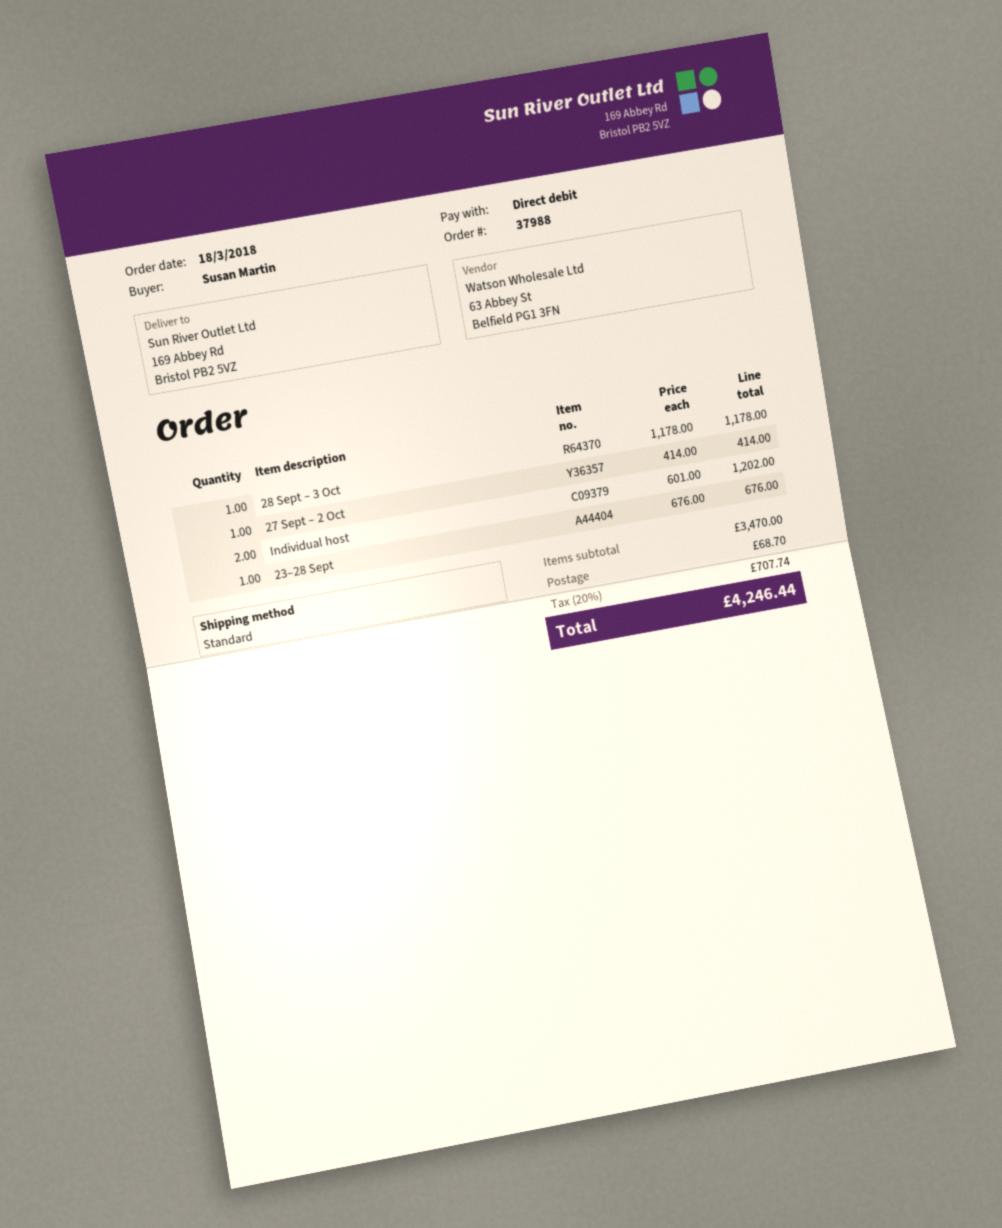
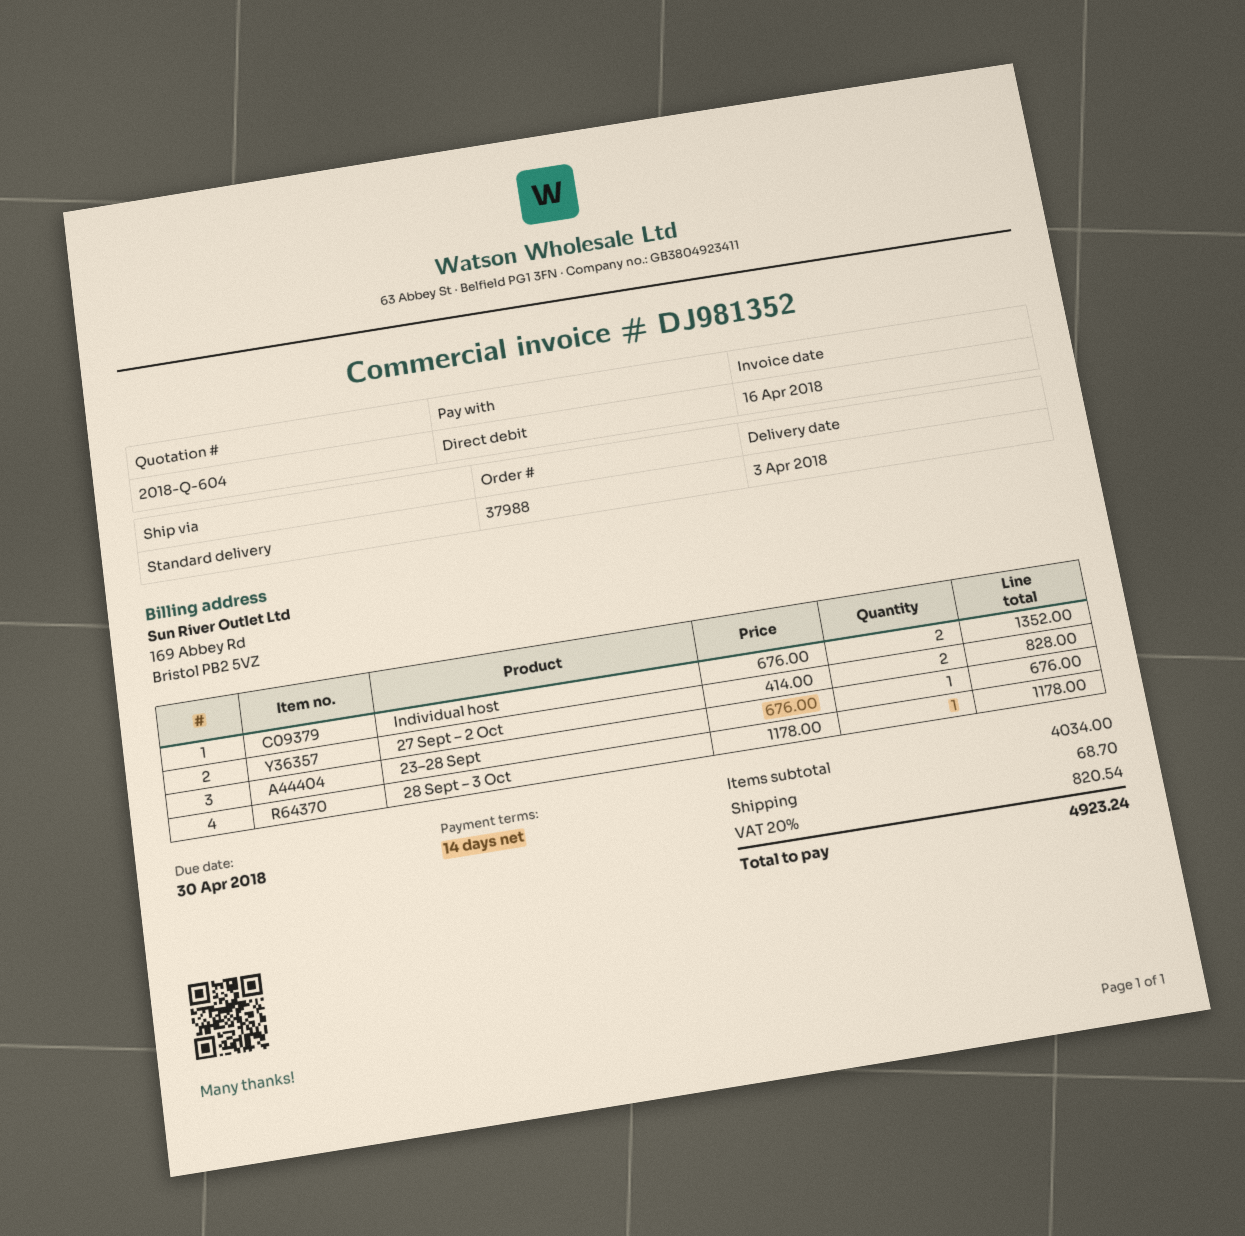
27 Sept – 2 Oct: 1 x 414.00 = 414.00 -> 2 x 414.00 = 828.00
Individual host: 2 x 601.00 = 1202.00 -> 2 x 676.00 = 1352.00
subtotal: 3470.00 -> 4034.00
tax: 20% = 707.74 -> 20% = 820.54
total: 4246.44 -> 4923.24

